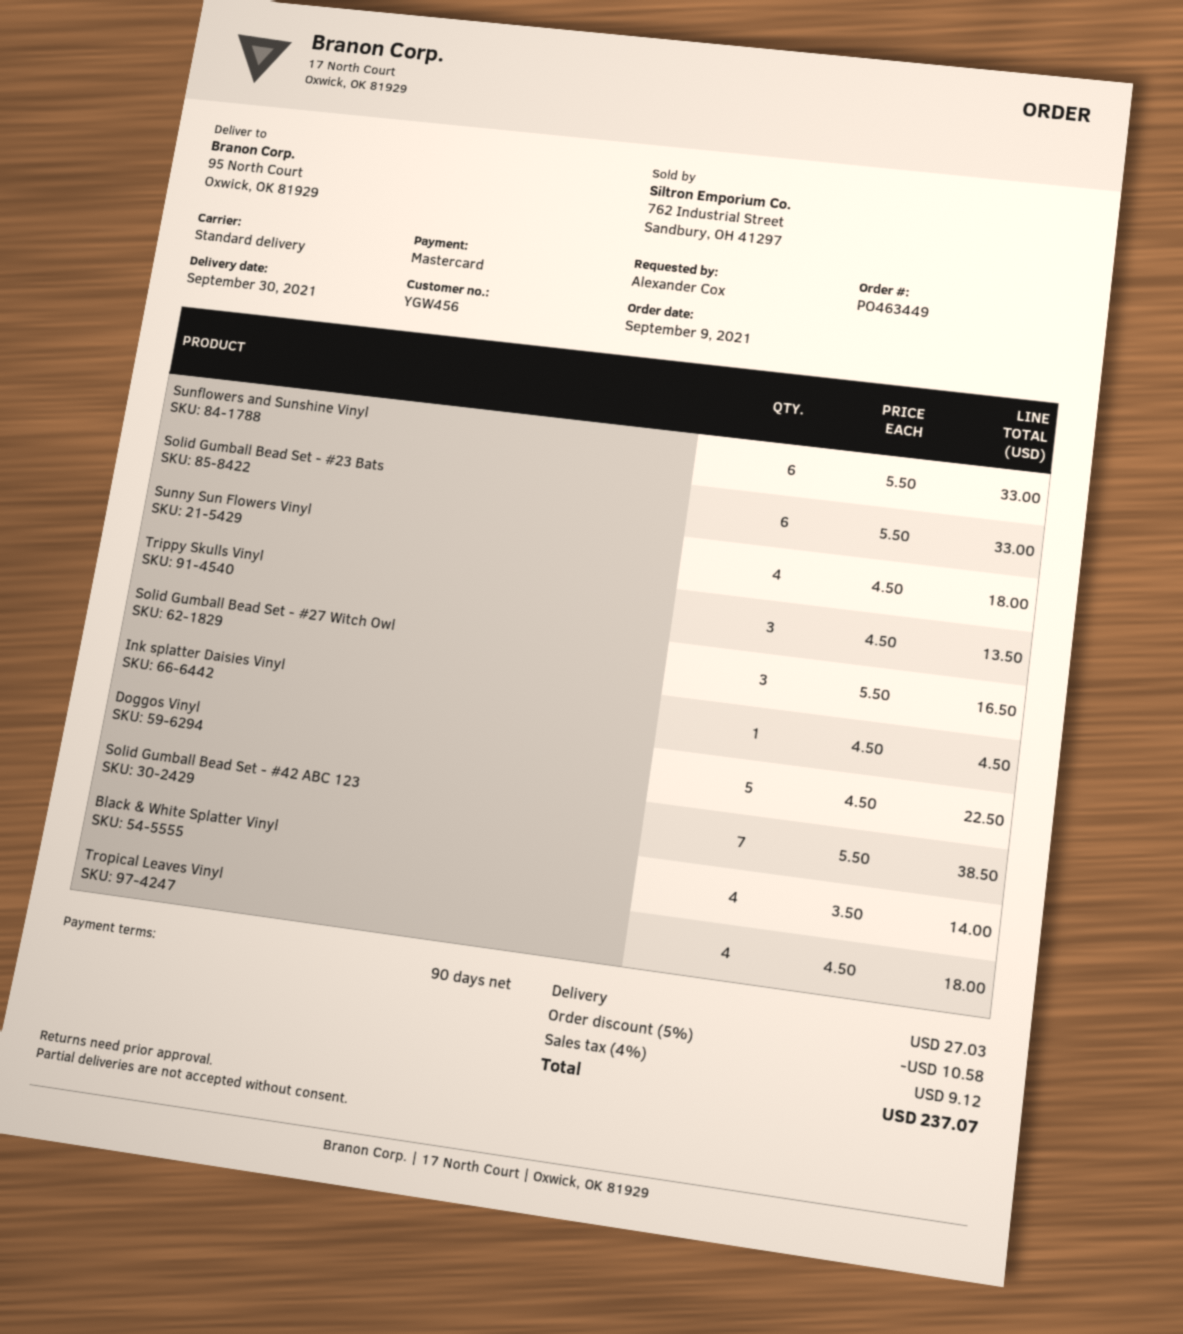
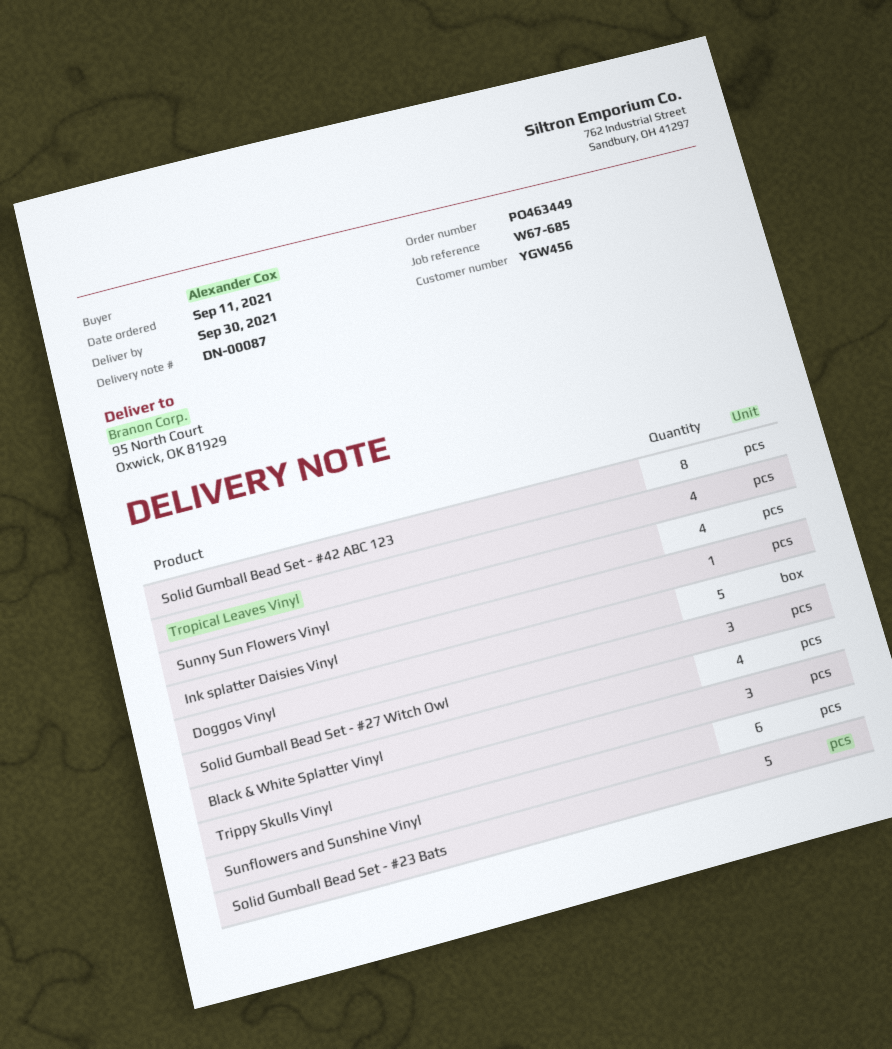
order date: 2021-09-09 -> 2021-09-11
Solid Gumball Bead Set - #23 Bats: 6 -> 5
Solid Gumball Bead Set - #42 ABC 123: 7 -> 8

